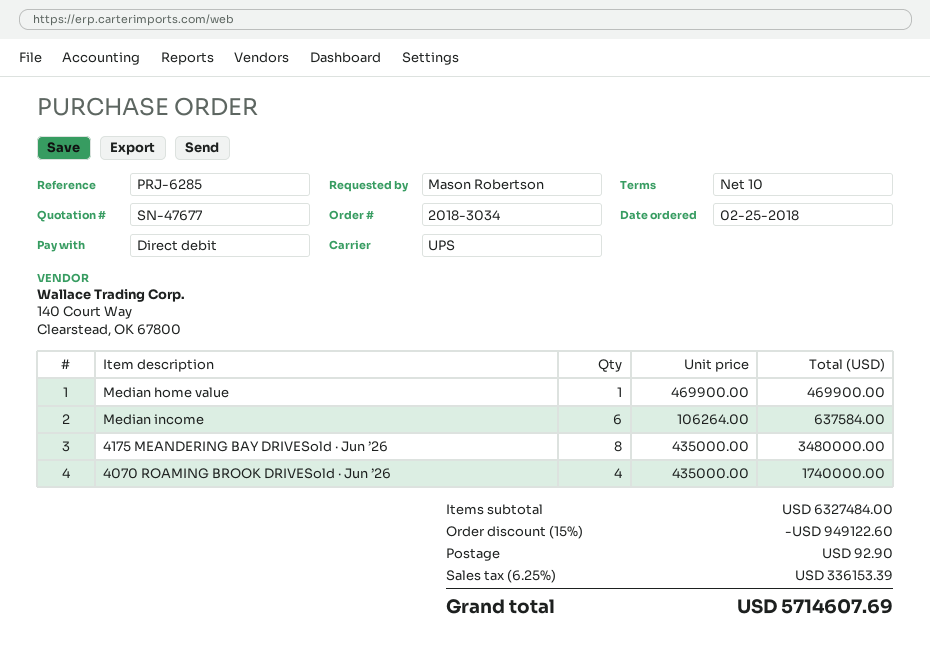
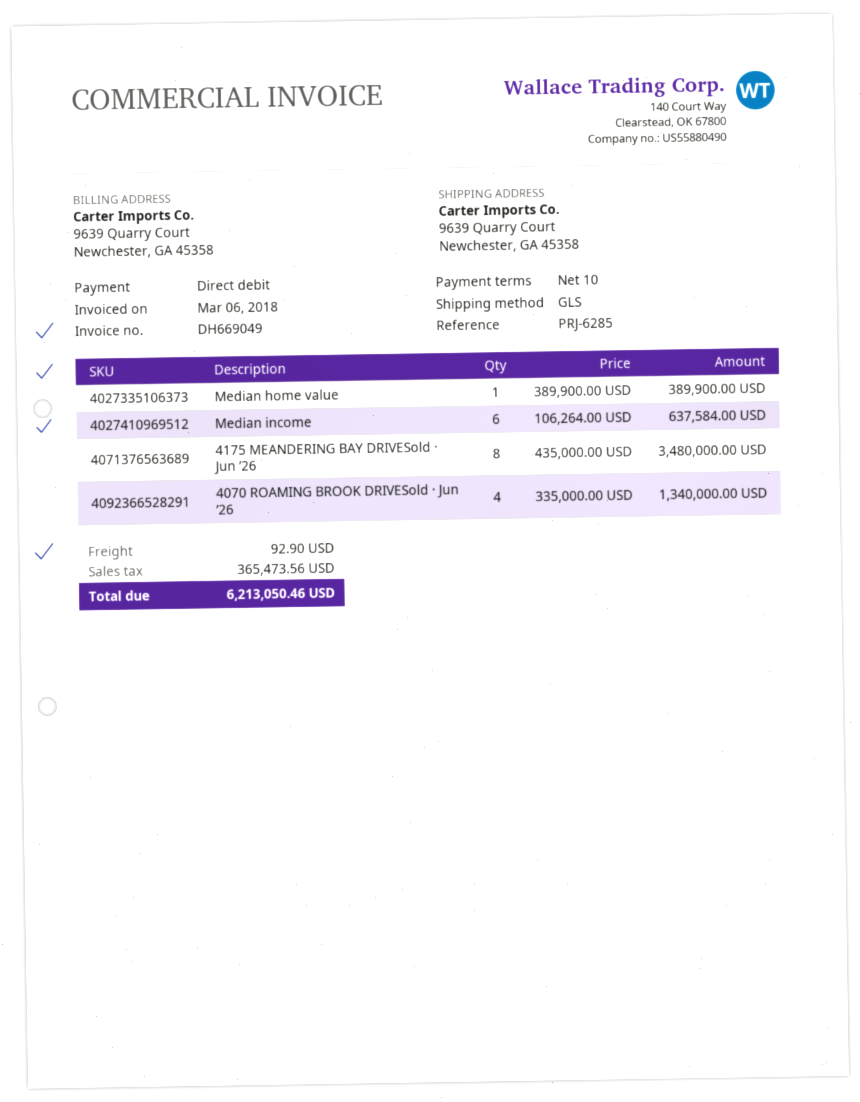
shipping method: UPS -> GLS
Median home value: 1 x 469900.00 = 469900.00 -> 1 x 389900.00 = 389900.00
4070 ROAMING BROOK DRIVESold · Jun ’26: 4 x 435000.00 = 1740000.00 -> 4 x 335000.00 = 1340000.00
discount: 15% = 949122.60 -> none
tax: 336153.39 -> 365473.56
total: 5714607.69 -> 6213050.46

